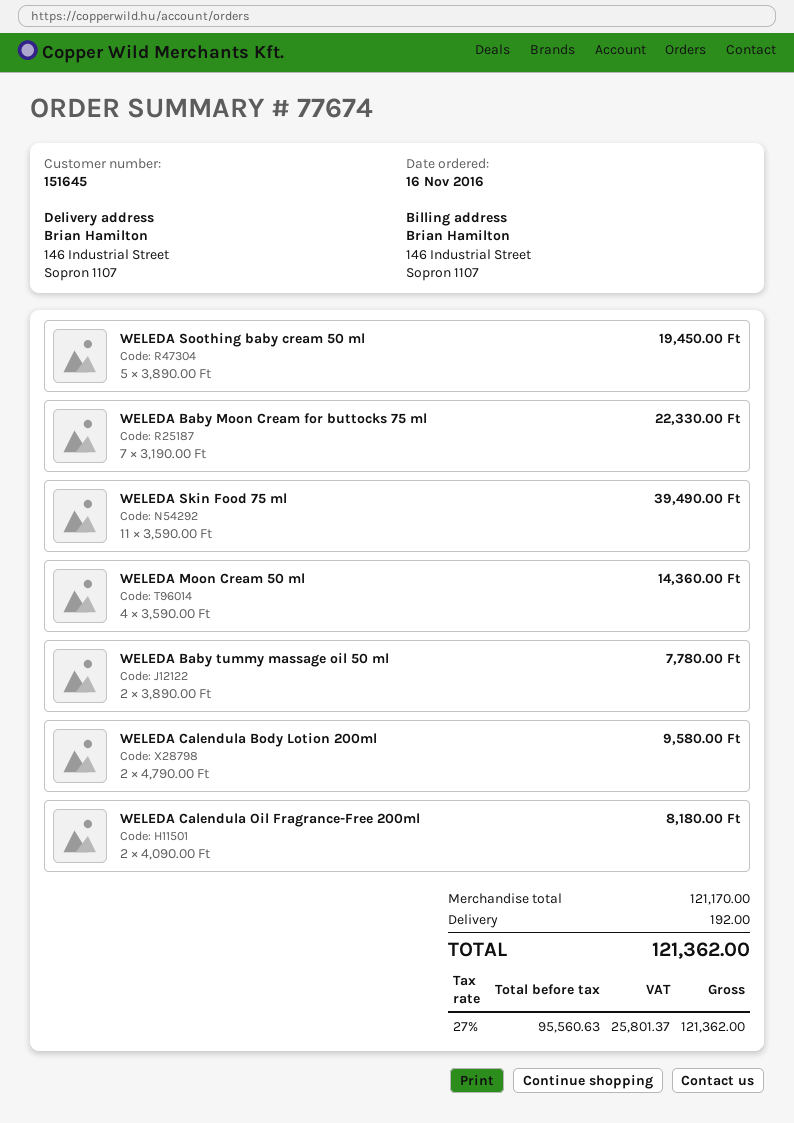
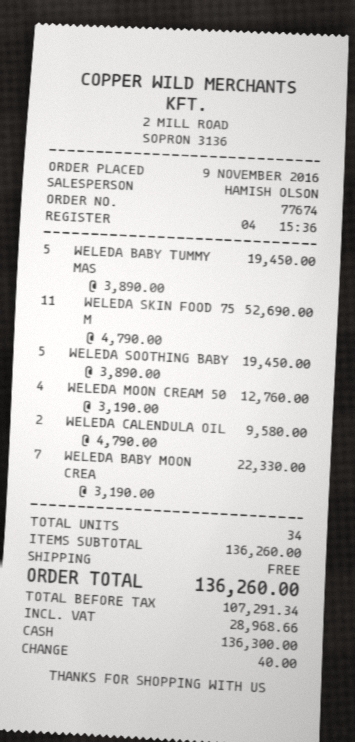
order date: 2016-11-16 -> 2016-11-09
WELEDA Skin Food 75 ml: 11 x 3590.00 = 39490.00 -> 11 x 4790.00 = 52690.00
WELEDA Moon Cream 50 ml: 4 x 3590.00 = 14360.00 -> 4 x 3190.00 = 12760.00
WELEDA Baby tummy massage oil 50 ml: 2 x 3890.00 = 7780.00 -> 5 x 3890.00 = 19450.00
WELEDA Calendula Body Lotion 200ml: 2 x 4790.00 = 9580.00 -> none
WELEDA Calendula Oil Fragrance-Free 200ml: 2 x 4090.00 = 8180.00 -> 2 x 4790.00 = 9580.00
subtotal: 121170.00 -> 136260.00
shipping: 192.00 -> 0.00
net: 95560.63 -> 107291.34
tax: 25801.37 -> 28968.66
total: 121362.00 -> 136260.00

